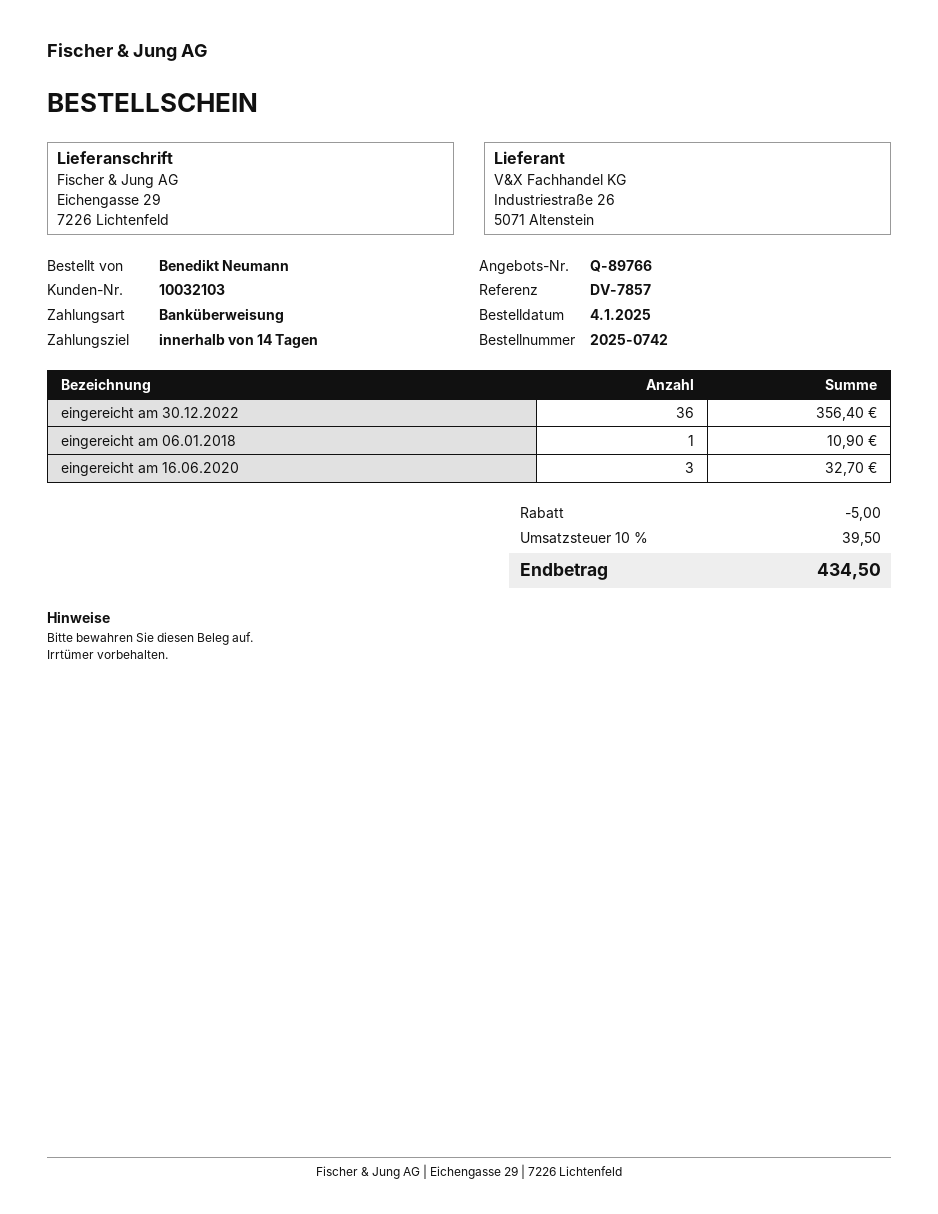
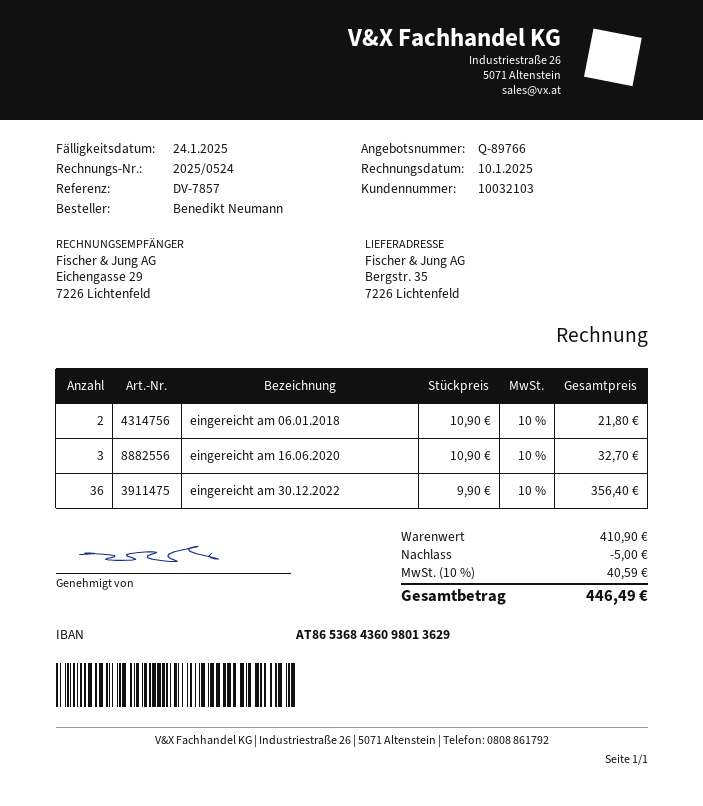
ship to: Eichengasse 29, 7226 Lichtenfeld -> Bergstr. 35, 7226 Lichtenfeld
eingereicht am 06.01.2018: 1 for 10.90 -> 2 for 21.80
tax: 10% = 39.50 -> 10% = 40.59
total: 434.50 -> 446.49

